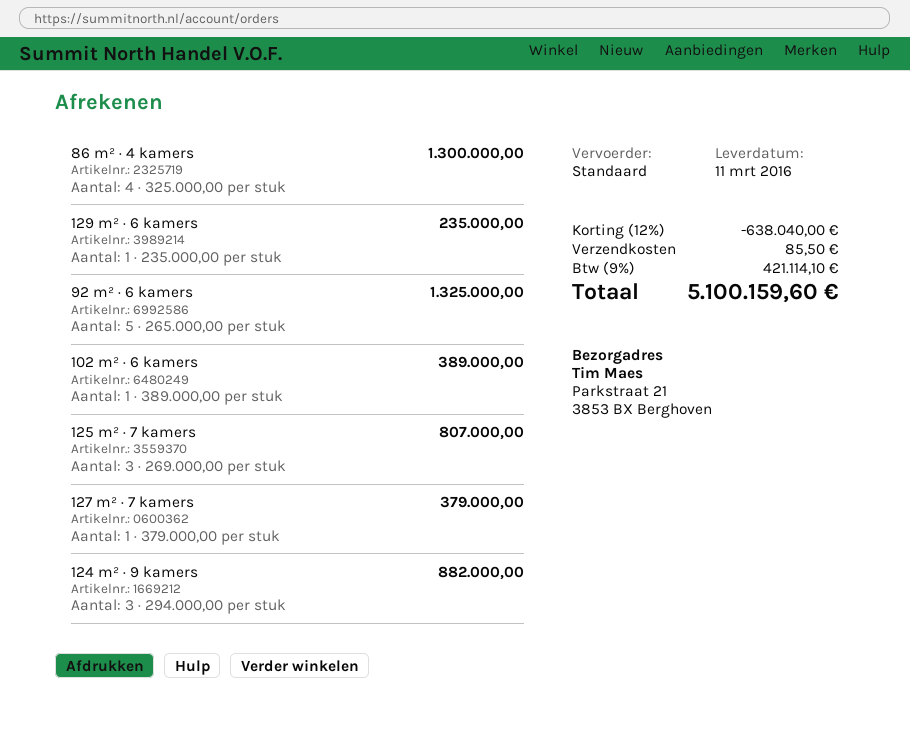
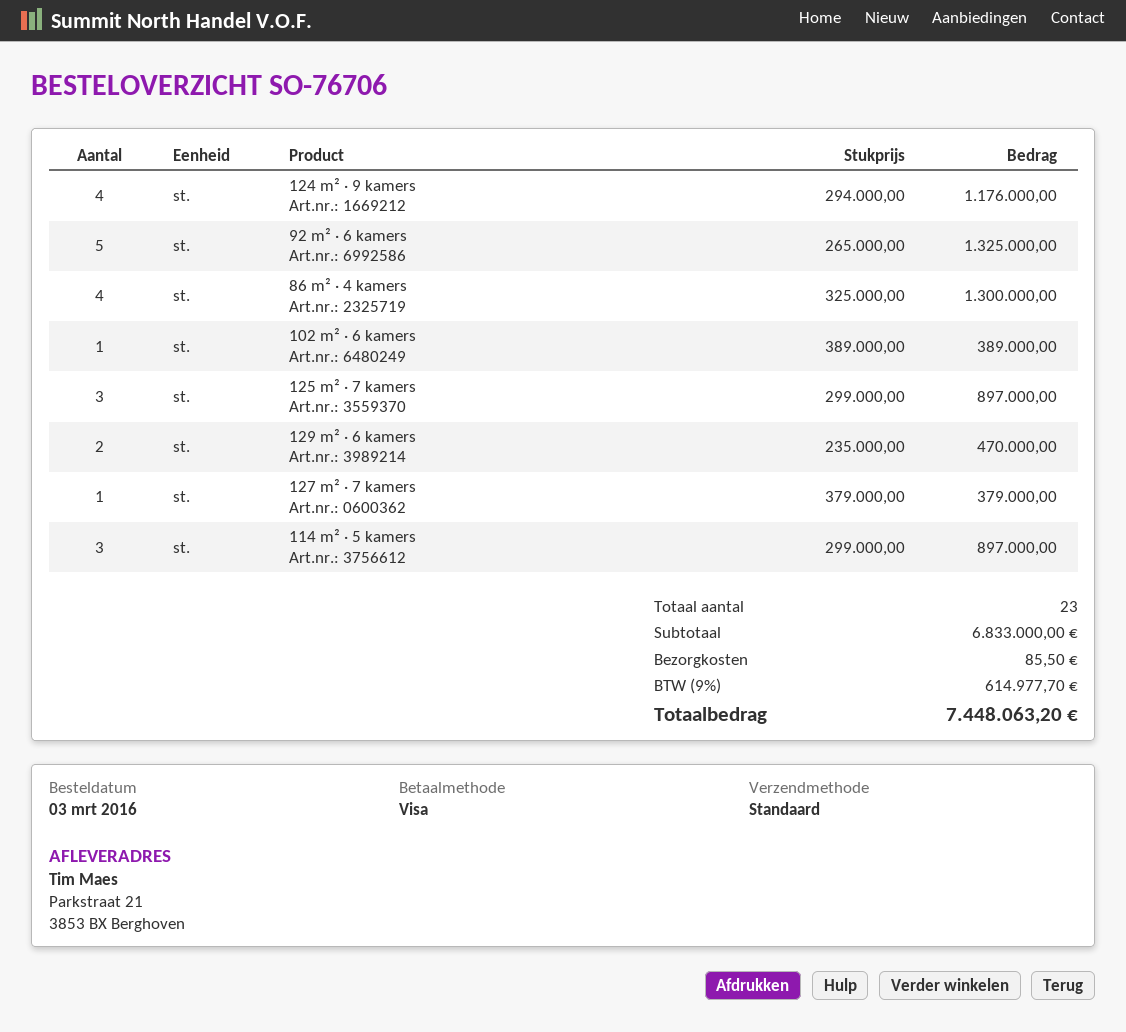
129 m² · 6 kamers: 1 x 235000.00 = 235000.00 -> 2 x 235000.00 = 470000.00
125 m² · 7 kamers: 3 x 269000.00 = 807000.00 -> 3 x 299000.00 = 897000.00
124 m² · 9 kamers: 3 x 294000.00 = 882000.00 -> 4 x 294000.00 = 1176000.00
114 m² · 5 kamers: none -> 3 x 299000.00 = 897000.00
discount: 12% = 638040.00 -> none
tax: 9% = 421114.10 -> 9% = 614977.70
total: 5100159.60 -> 7448063.20

